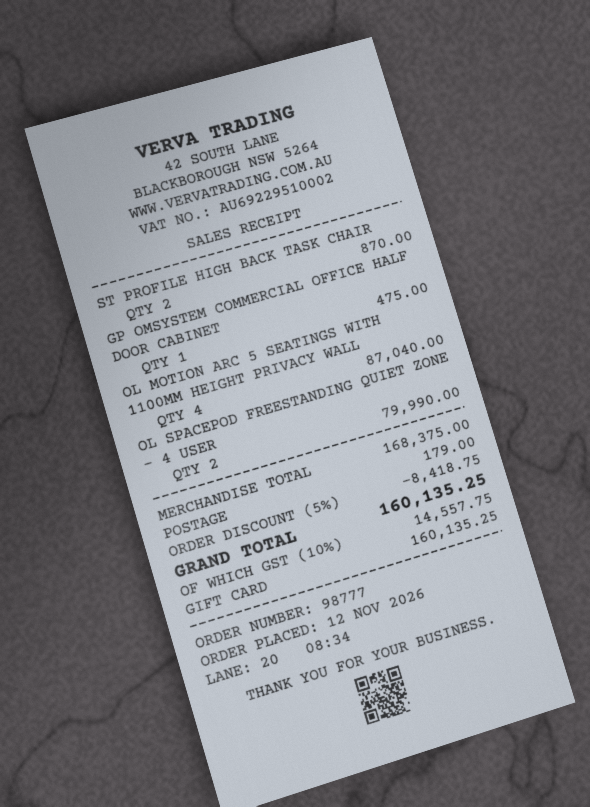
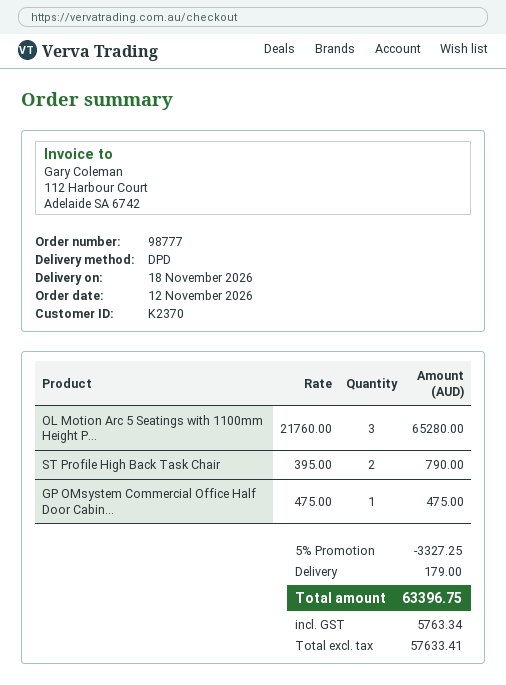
ST PROFILE HIGH BACK TASK CHAIR: 2 for 870.00 -> 2 for 790.00
OL MOTION ARC 5 SEATINGS WITH 1100MM HEIGHT PRIVACY WALL: 4 for 87040.00 -> 3 for 65280.00
OL SPACEPOD FREESTANDING QUIET ZONE – 4 USER: 2 for 79990.00 -> none
discount: 5% = 8418.75 -> 5% = 3327.25
tax: 14557.75 -> 5763.34
total: 160135.25 -> 63396.75

